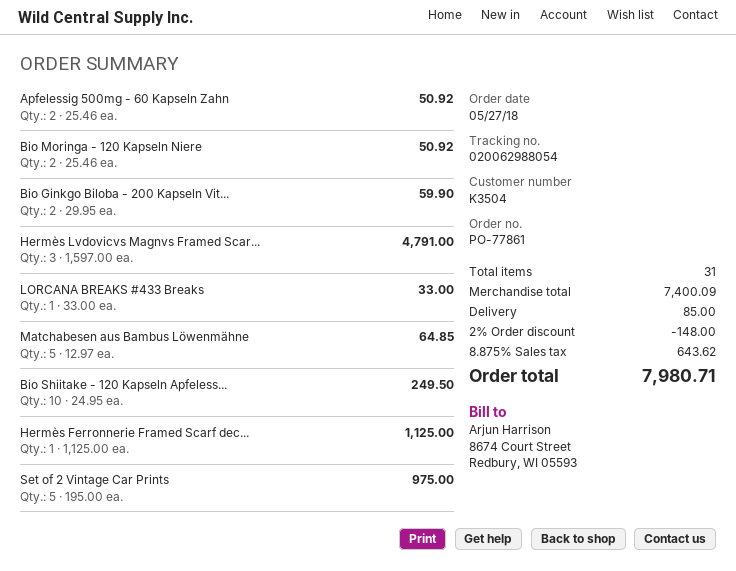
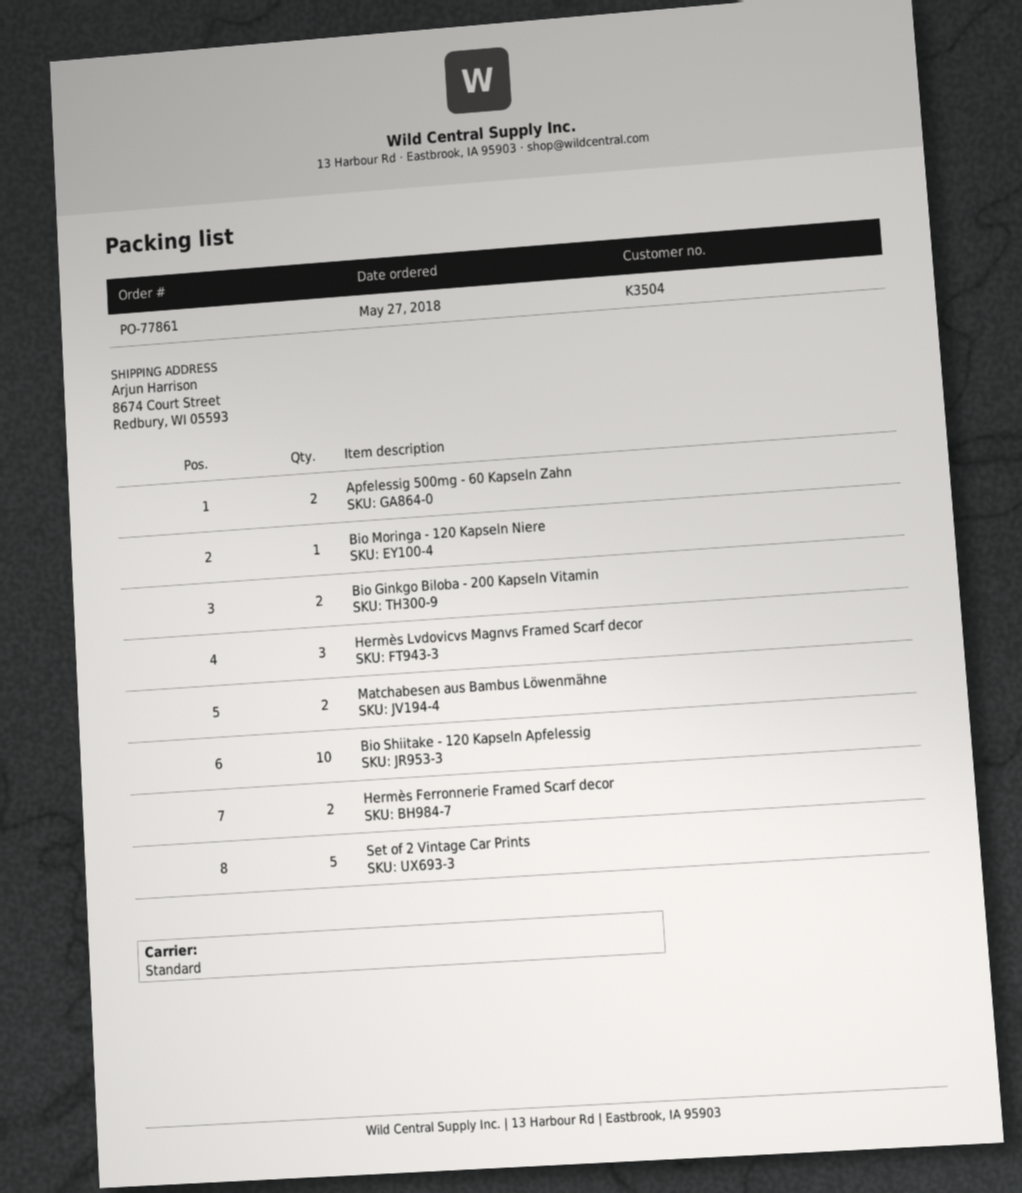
Bio Moringa - 120 Kapseln Niere: 2 -> 1
LORCANA BREAKS #433 Breaks: 1 -> none
Matchabesen aus Bambus Löwenmähne: 5 -> 2
Hermès Ferronnerie Framed Scarf dec...: 1 -> 2

